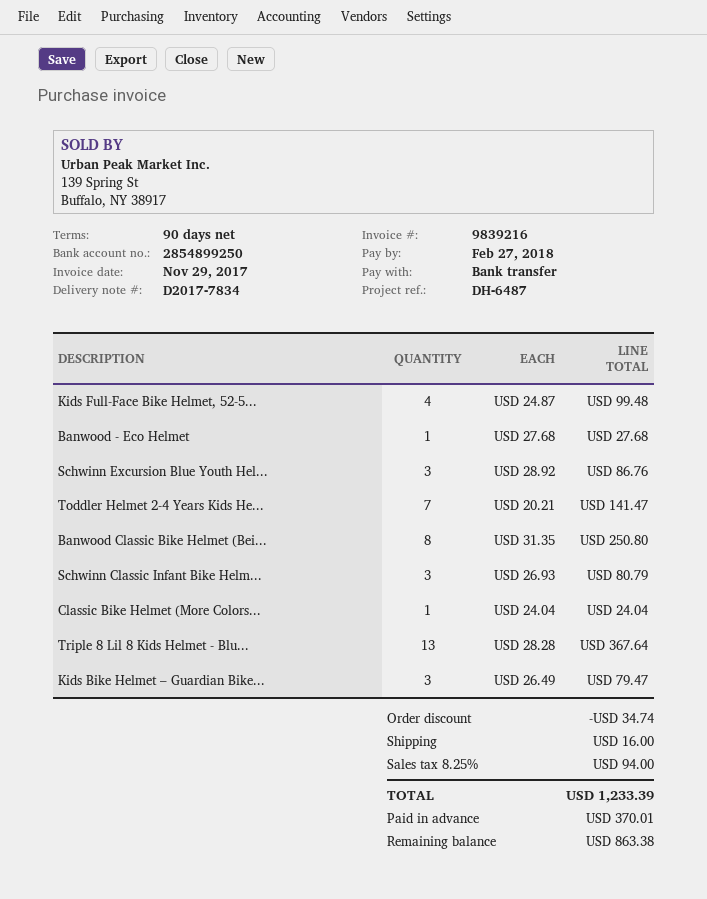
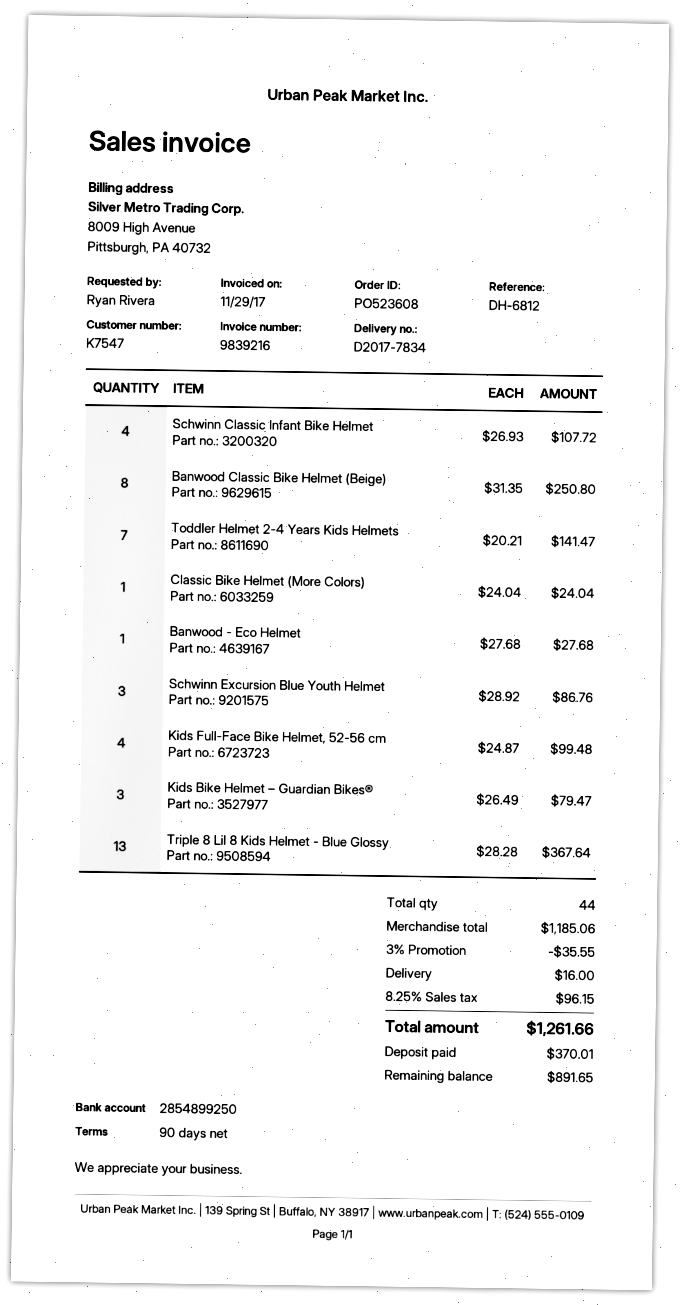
reference: DH-6487 -> DH-6812
Schwinn Classic Infant Bike Helm...: 3 x 26.93 = 80.79 -> 4 x 26.93 = 107.72
discount: 34.74 -> 35.55
tax: 8.25% = 94.00 -> 8.25% = 96.15
total: 1233.39 -> 1261.66
balance: 863.38 -> 891.65

